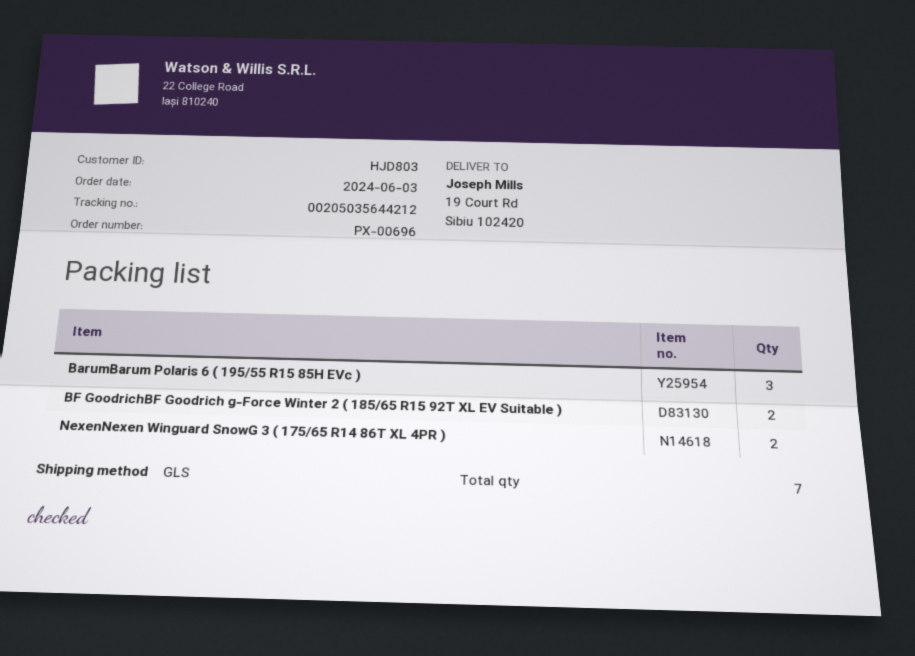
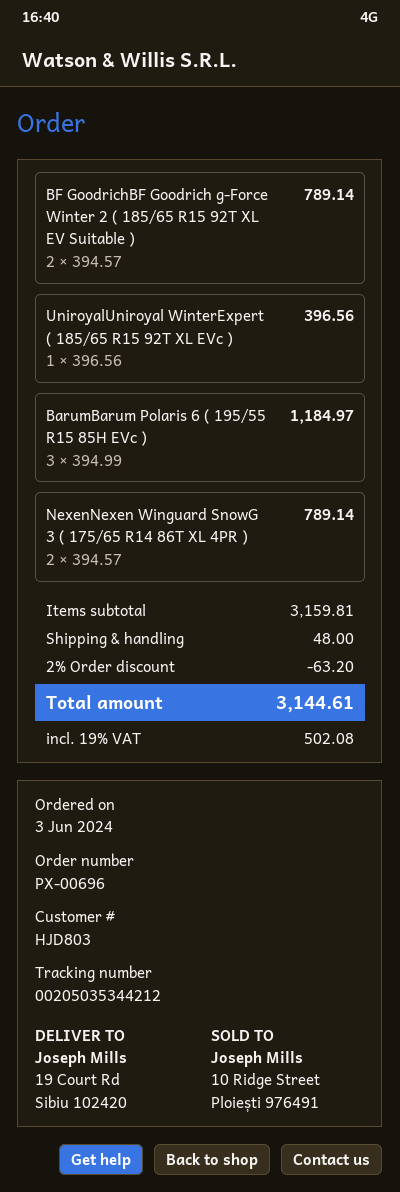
tracking number: 00205035644212 -> 00205035344212
UniroyalUniroyal WinterExpert ( 185/65 R15 92T XL EVc ): none -> 1

